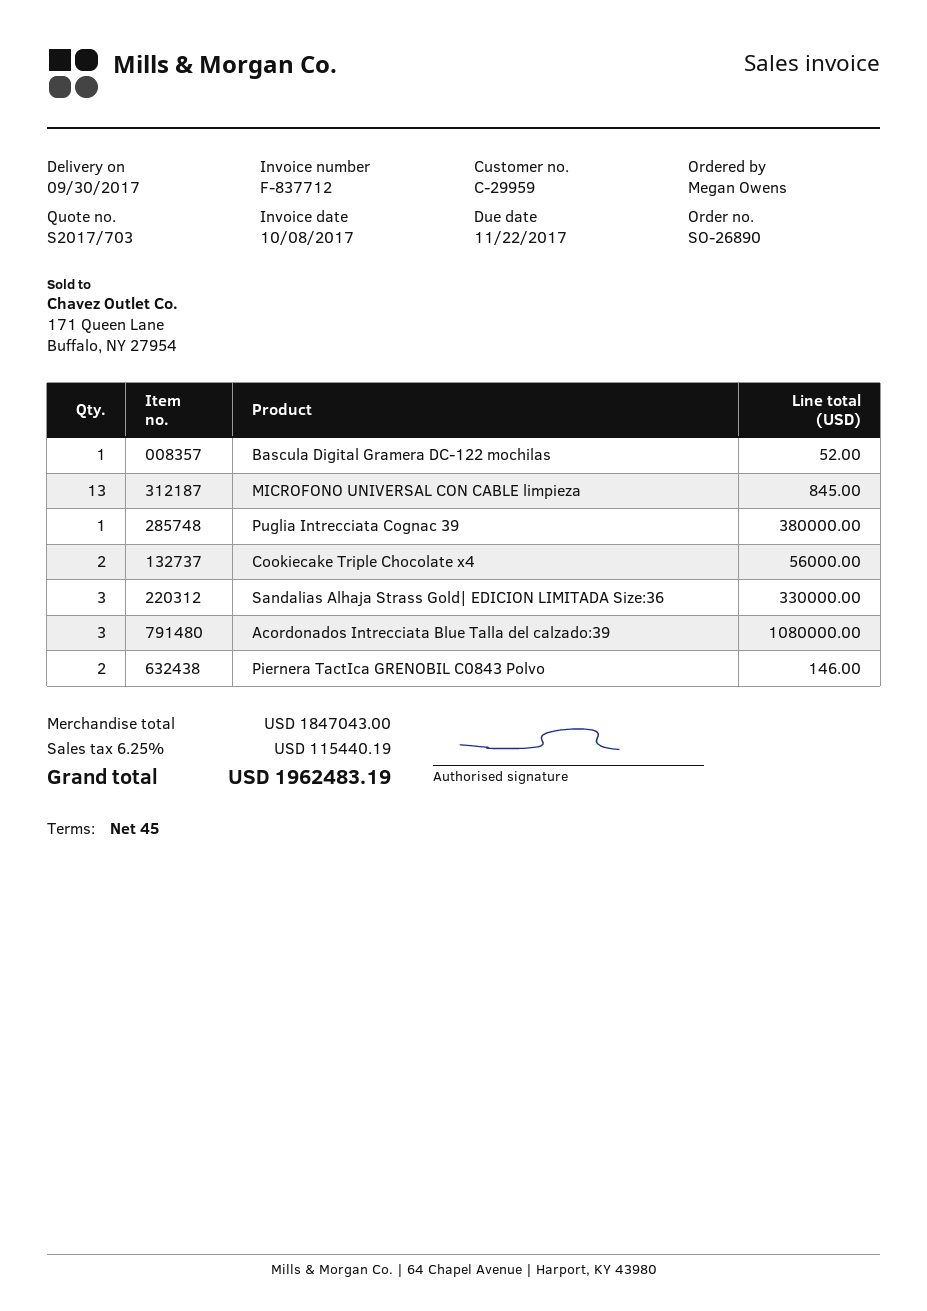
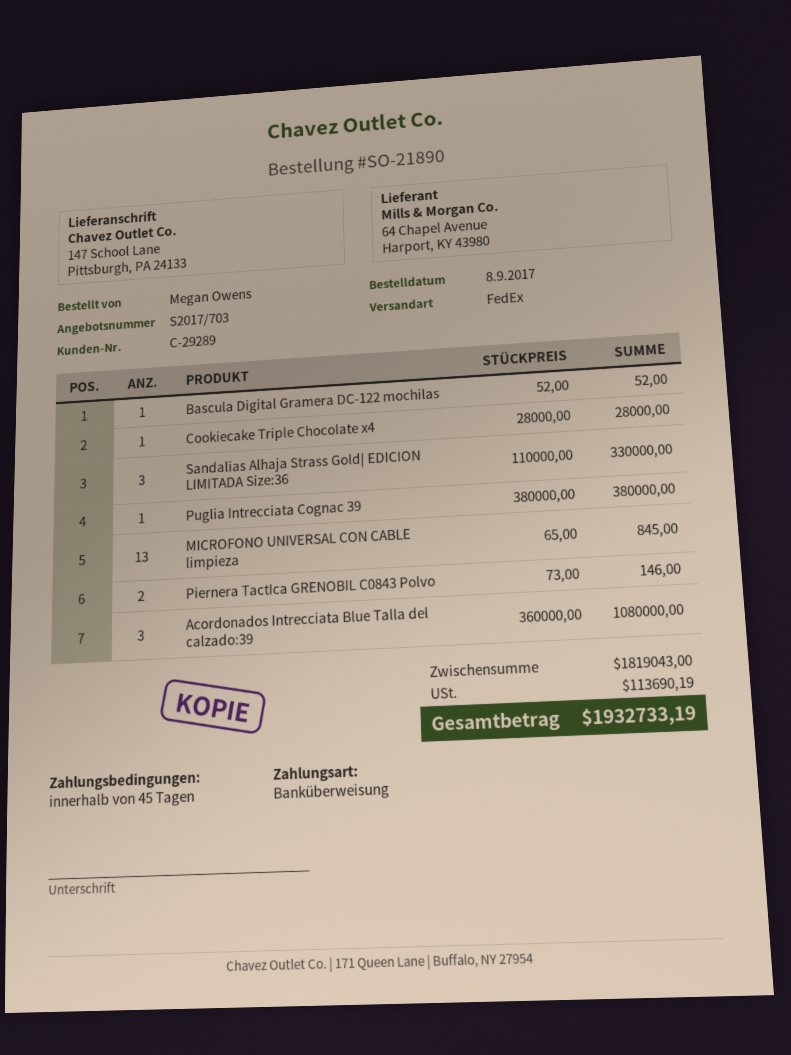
order number: SO-26890 -> SO-21890
customer number: C-29959 -> C-29289
Cookiecake Triple Chocolate x4: 2 for 56000.00 -> 1 for 28000.00
subtotal: 1847043.00 -> 1819043.00
tax: 115440.19 -> 113690.19
total: 1962483.19 -> 1932733.19

